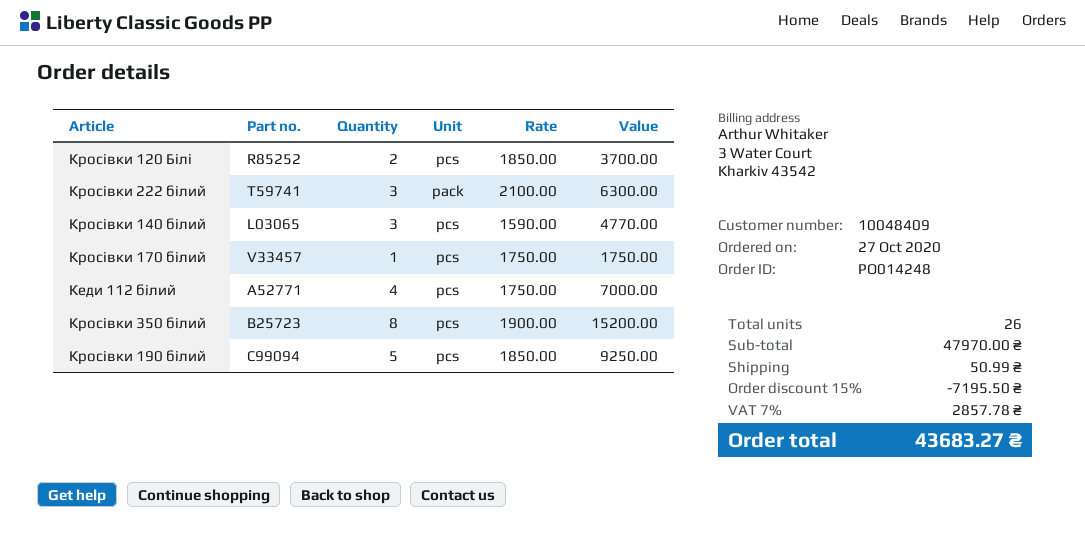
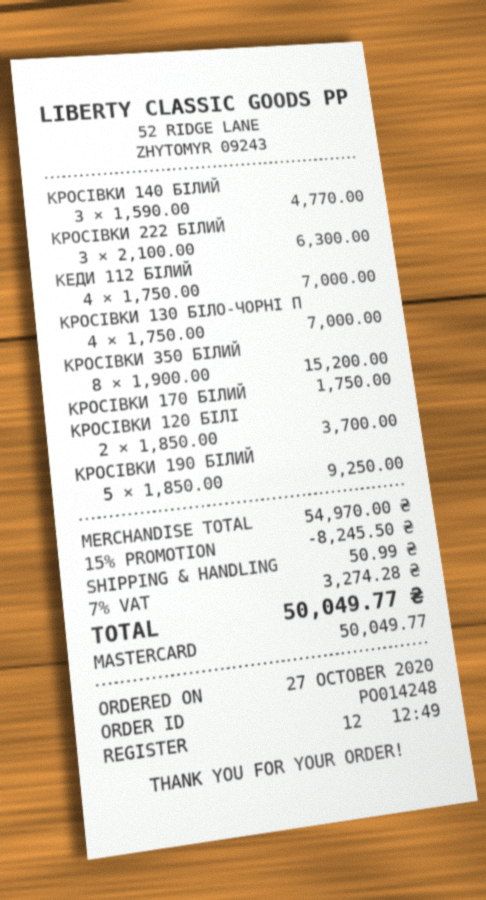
КРОСІВКИ 130 БІЛО-ЧОРНІ П: none -> 4 x 1750.00 = 7000.00
subtotal: 47970.00 -> 54970.00
discount: 15% = 7195.50 -> 15% = 8245.50
tax: 7% = 2857.78 -> 7% = 3274.28
total: 43683.27 -> 50049.77

